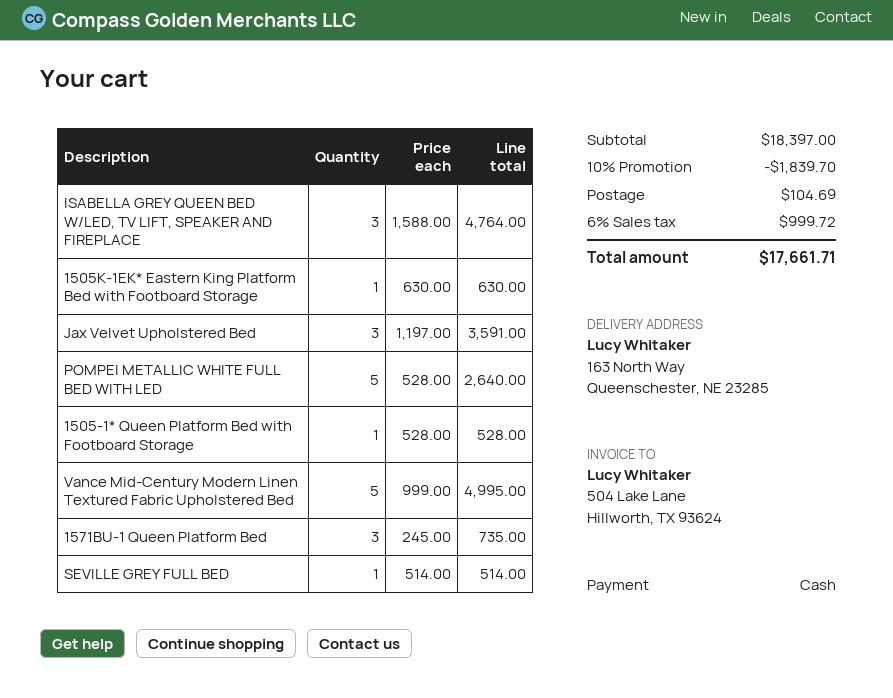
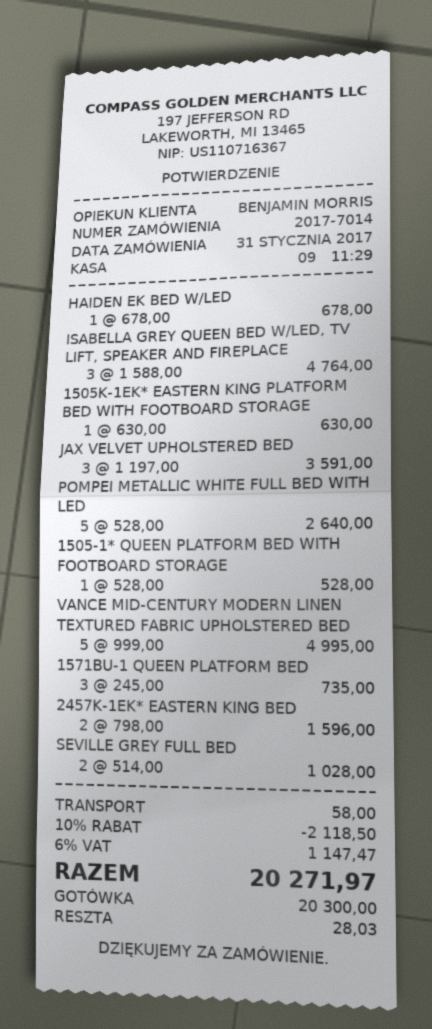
SEVILLE GREY FULL BED: 1 x 514.00 = 514.00 -> 2 x 514.00 = 1028.00
HAIDEN EK BED W/LED: none -> 1 x 678.00 = 678.00
2457K-1EK* EASTERN KING BED: none -> 2 x 798.00 = 1596.00
discount: 10% = 1839.70 -> 10% = 2118.50
shipping: 104.69 -> 58.00
tax: 6% = 999.72 -> 6% = 1147.47
total: 17661.71 -> 20271.97

